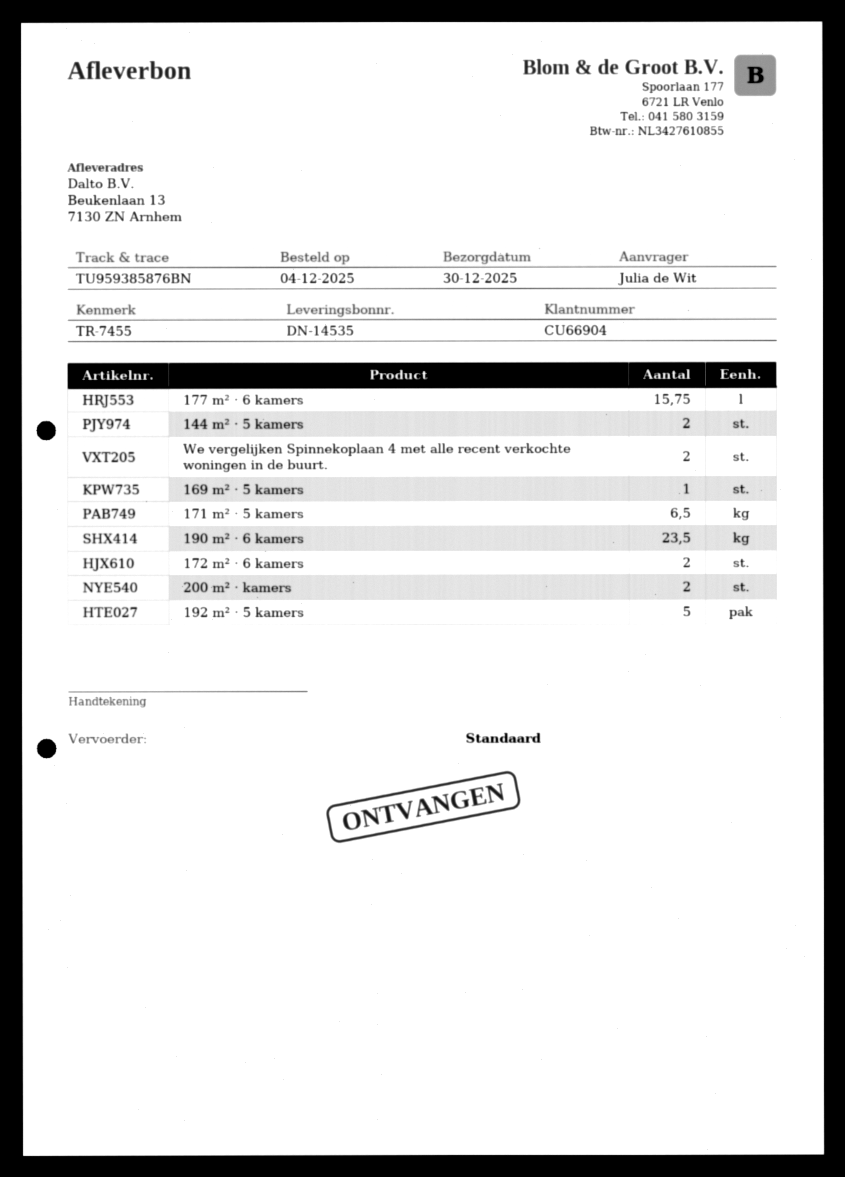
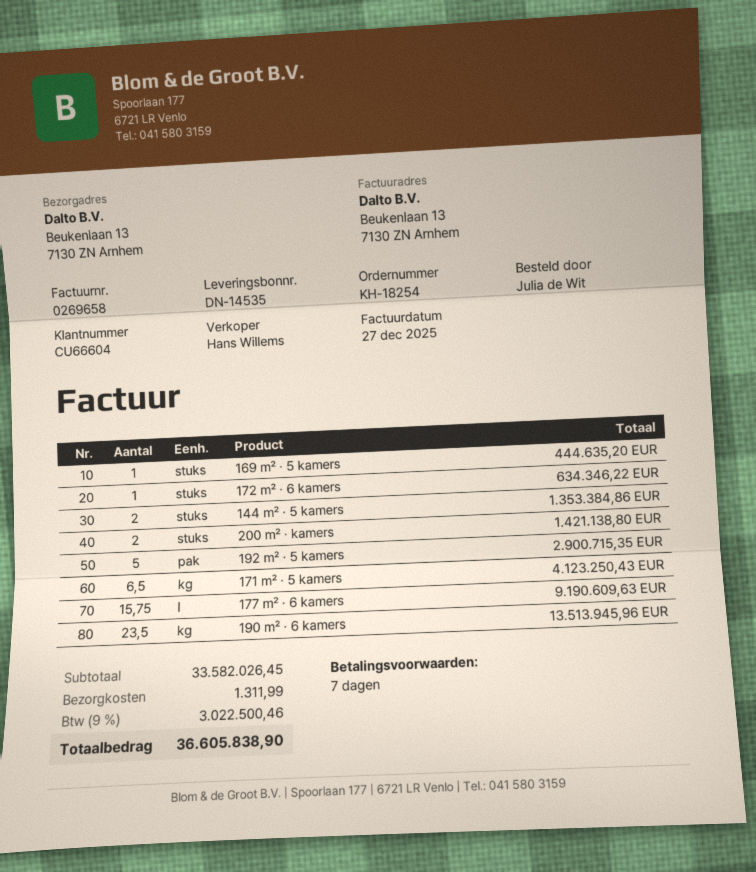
customer number: CU66904 -> CU66604
We vergelijken Spinnekoplaan 4 met alle recent verkochte woningen in de buurt.: 2 -> none
172 m² · 6 kamers: 2 -> 1

